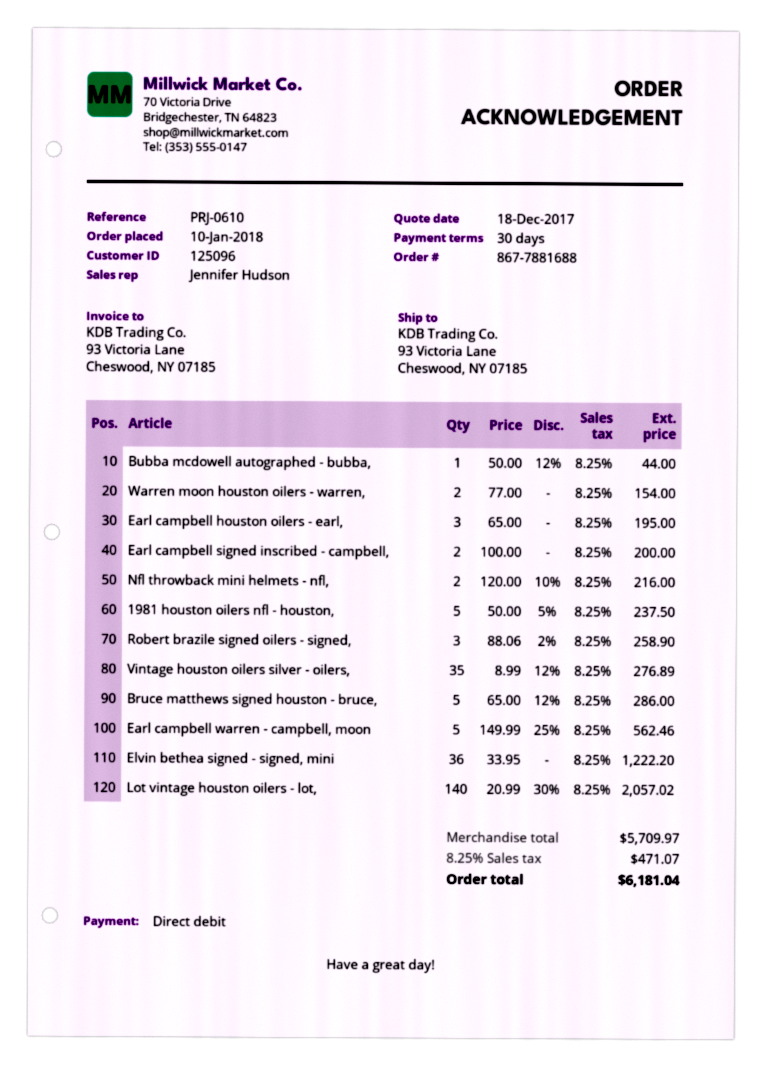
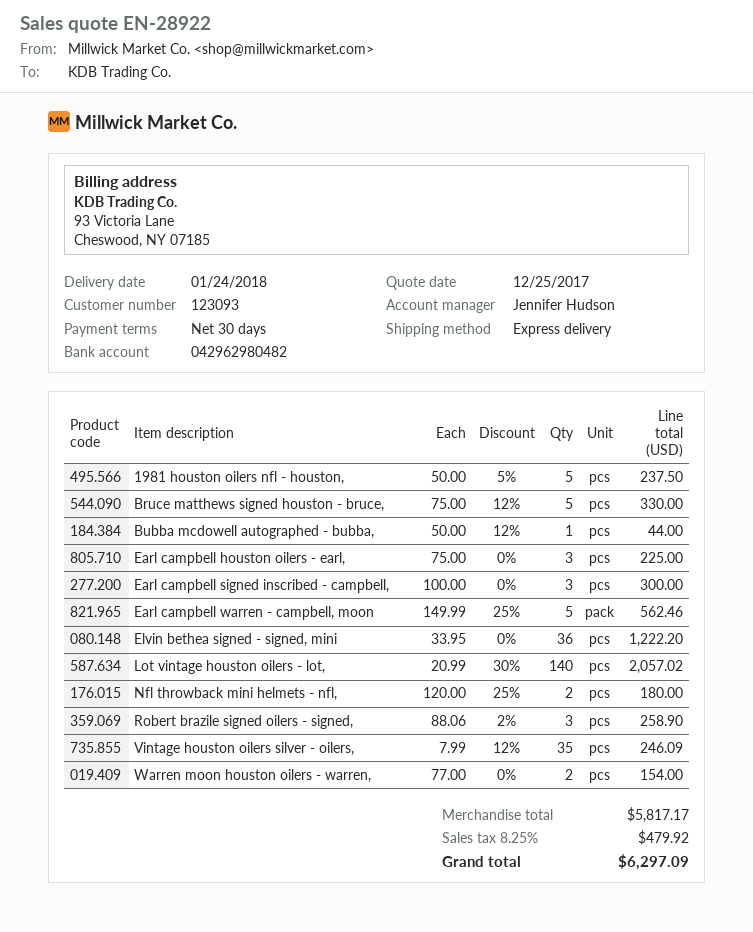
quote date: 2017-12-18 -> 2017-12-25
customer number: 125096 -> 123093
Earl campbell houston oilers - earl,: 3 x 65.00 = 195.00 -> 3 x 75.00 = 225.00
Earl campbell signed inscribed - campbell,: 2 x 100.00 = 200.00 -> 3 x 100.00 = 300.00
Nfl throwback mini helmets - nfl,: 2 x 120.00 - 10% = 216.00 -> 2 x 120.00 - 25% = 180.00
Vintage houston oilers silver - oilers,: 35 x 8.99 - 12% = 276.89 -> 35 x 7.99 - 12% = 246.09
Bruce matthews signed houston - bruce,: 5 x 65.00 - 12% = 286.00 -> 5 x 75.00 - 12% = 330.00
subtotal: 5709.97 -> 5817.17
tax: 8.25% = 471.07 -> 8.25% = 479.92
total: 6181.04 -> 6297.09

